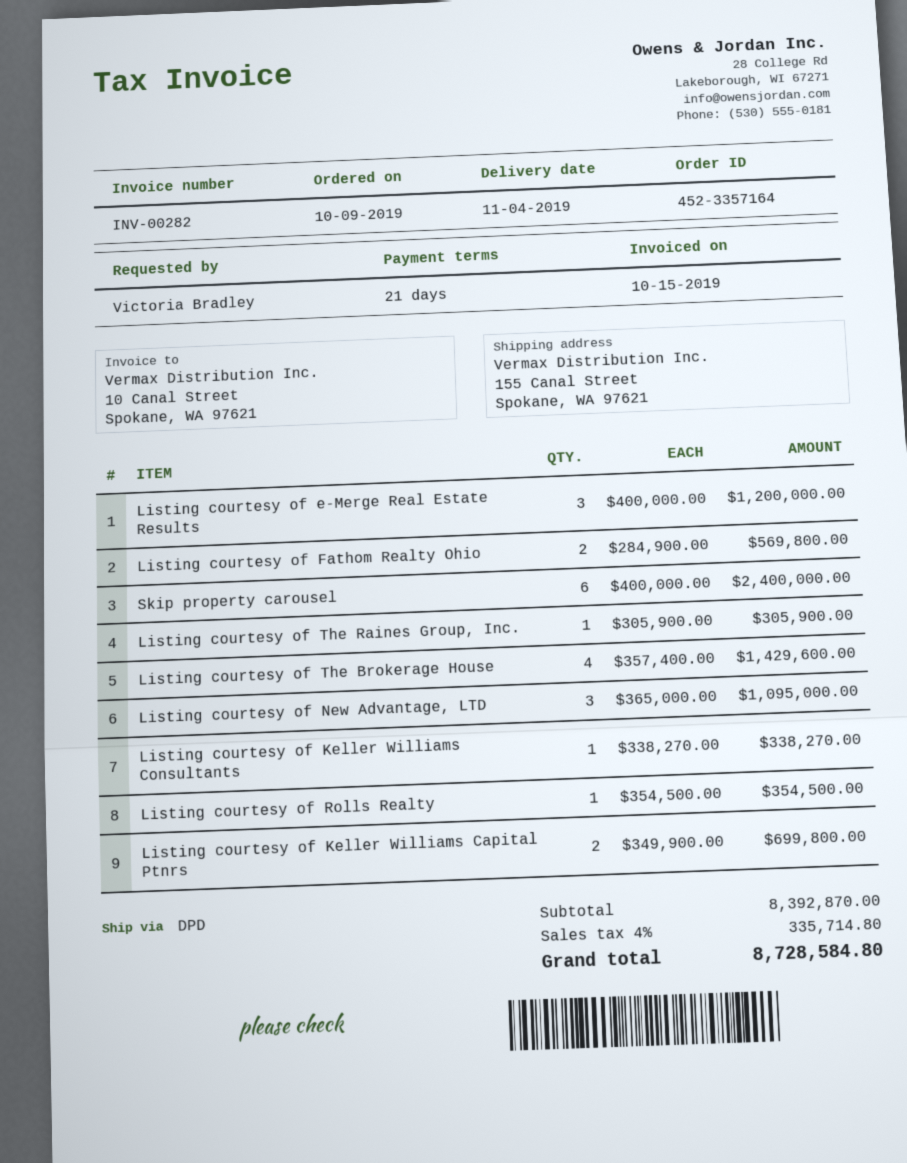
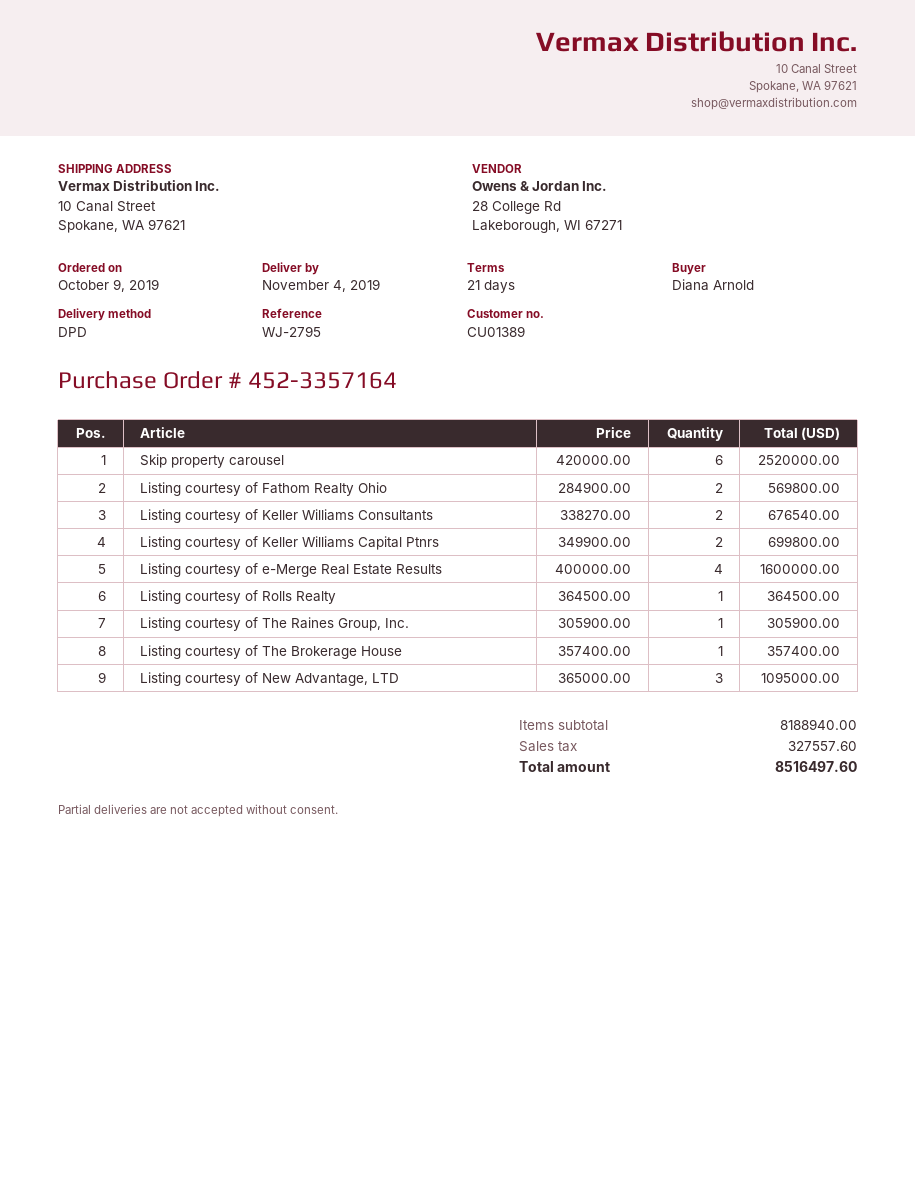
ordered by: Victoria Bradley -> Diana Arnold
ship to: 155 Canal Street, Spokane, WA 97621 -> 10 Canal Street, Spokane, WA 97621
Listing courtesy of e-Merge Real Estate Results: 3 x 400000.00 = 1200000.00 -> 4 x 400000.00 = 1600000.00
Skip property carousel: 6 x 400000.00 = 2400000.00 -> 6 x 420000.00 = 2520000.00
Listing courtesy of The Brokerage House: 4 x 357400.00 = 1429600.00 -> 1 x 357400.00 = 357400.00
Listing courtesy of Keller Williams Consultants: 1 x 338270.00 = 338270.00 -> 2 x 338270.00 = 676540.00
Listing courtesy of Rolls Realty: 1 x 354500.00 = 354500.00 -> 1 x 364500.00 = 364500.00
subtotal: 8392870.00 -> 8188940.00
tax: 335714.80 -> 327557.60
total: 8728584.80 -> 8516497.60

